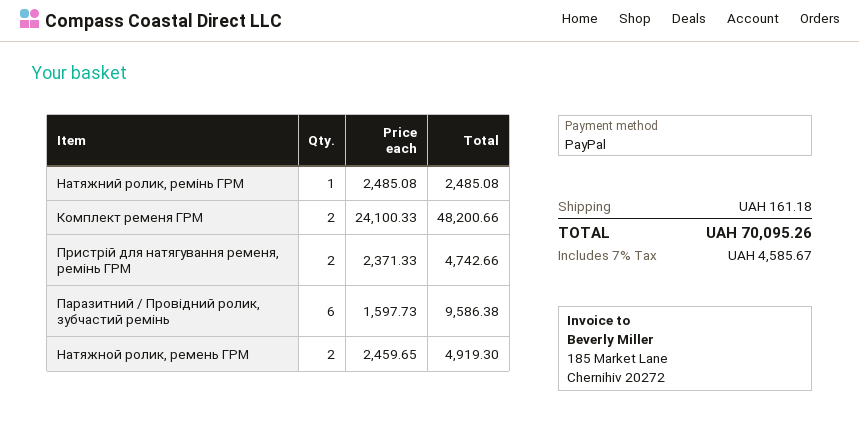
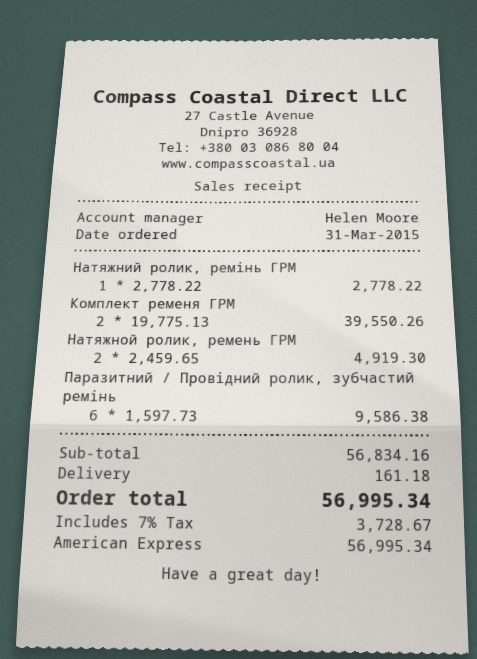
payment method: PayPal -> American Express
Натяжний ролик, ремінь ГРМ: 1 x 2485.08 = 2485.08 -> 1 x 2778.22 = 2778.22
Комплект ременя ГРМ: 2 x 24100.33 = 48200.66 -> 2 x 19775.13 = 39550.26
Пристрій для натягування ременя, ремінь ГРМ: 2 x 2371.33 = 4742.66 -> none
tax: 7% = 4585.67 -> 7% = 3728.67
total: 70095.26 -> 56995.34

